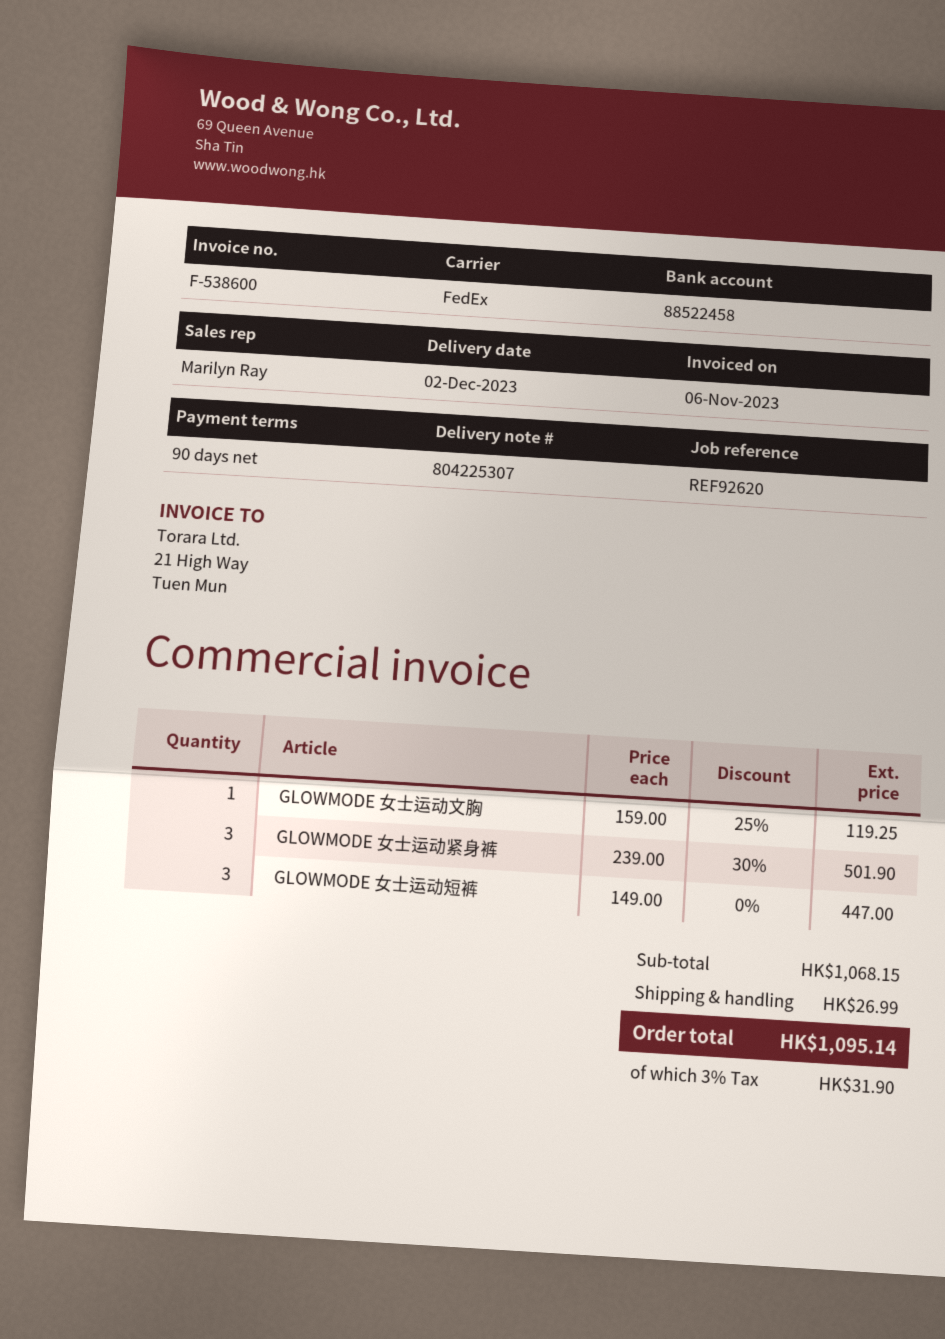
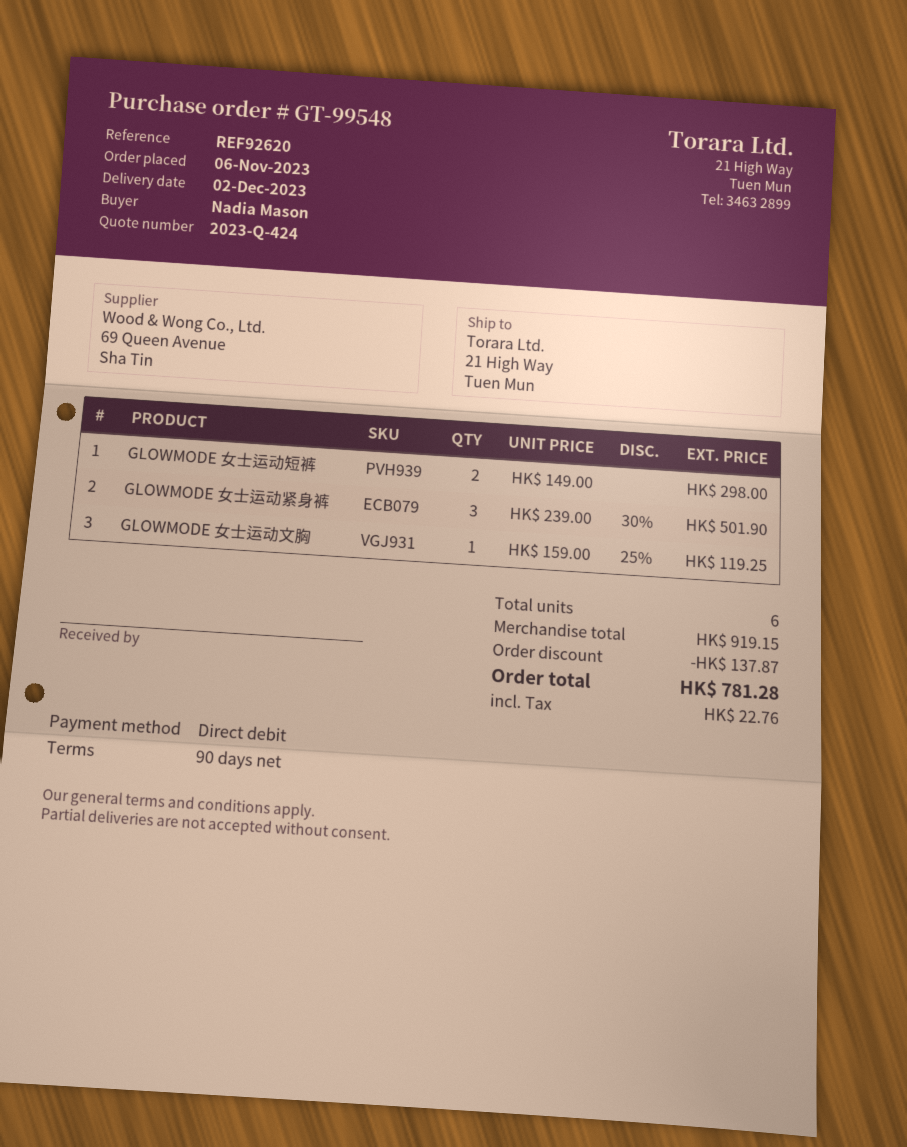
GLOWMODE 女士运动短裤: 3 x 149.00 = 447.00 -> 2 x 149.00 = 298.00
subtotal: 1068.15 -> 919.15
discount: none -> 137.87
shipping: 26.99 -> none
tax: 31.90 -> 22.76
total: 1095.14 -> 781.28

